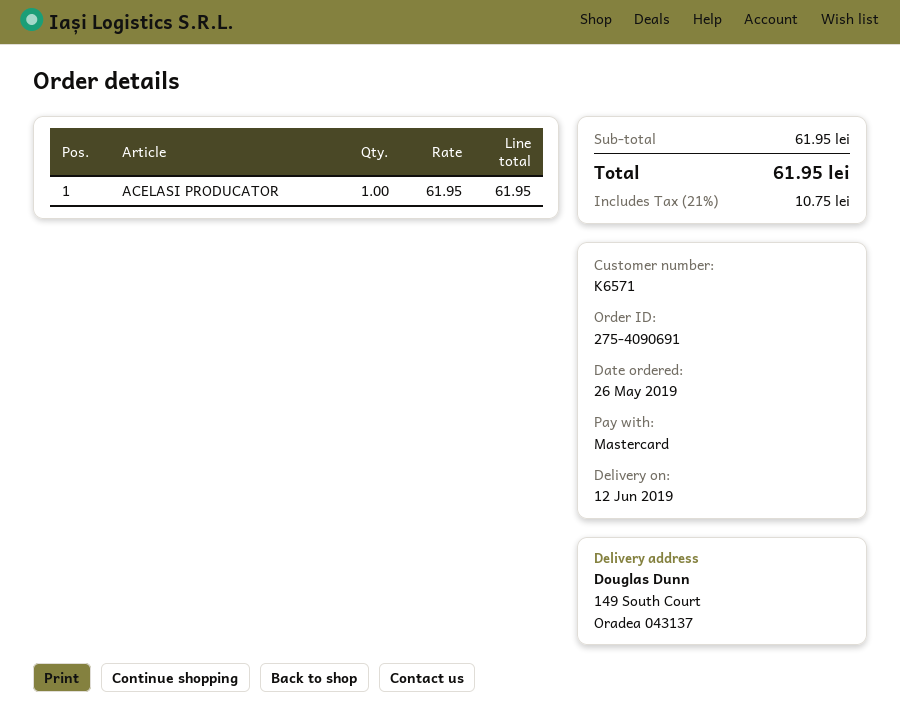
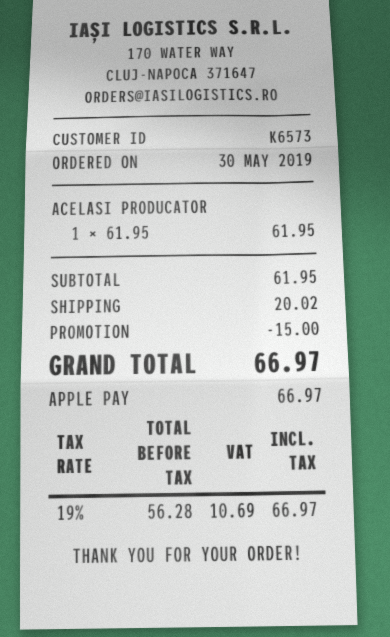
order date: 2019-05-26 -> 2019-05-30
customer number: K6571 -> K6573
payment method: Mastercard -> Apple Pay
discount: none -> 15.00
shipping: none -> 20.02
tax: 21% = 10.75 -> 19% = 10.69
total: 61.95 -> 66.97

